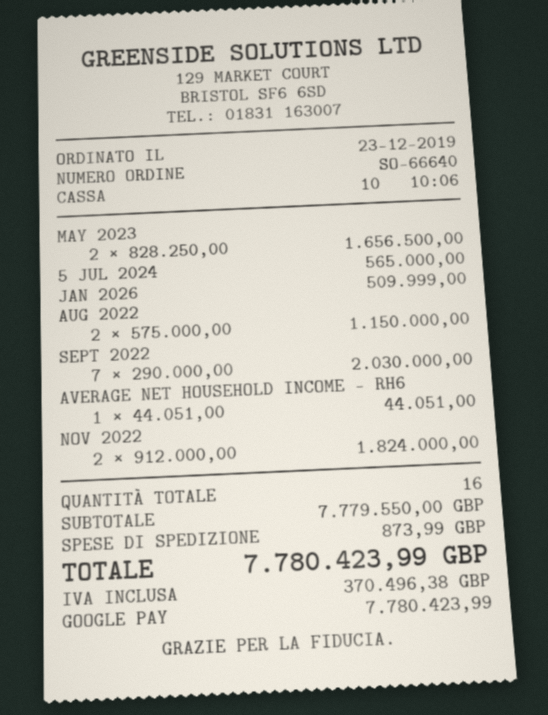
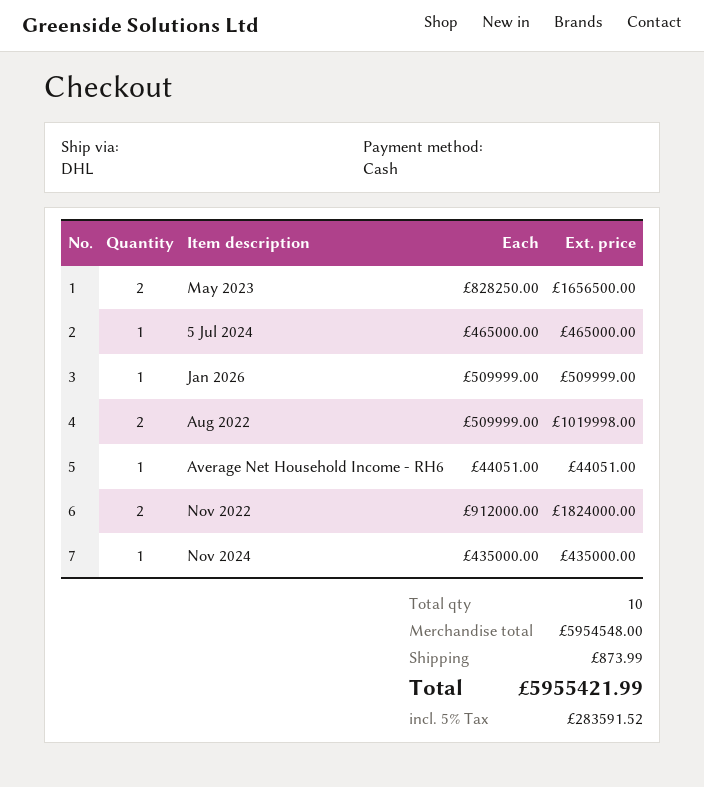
payment method: Google Pay -> cash
5 JUL 2024: 1 x 565000.00 = 565000.00 -> 1 x 465000.00 = 465000.00
AUG 2022: 2 x 575000.00 = 1150000.00 -> 2 x 509999.00 = 1019998.00
SEPT 2022: 7 x 290000.00 = 2030000.00 -> none
Nov 2024: none -> 1 x 435000.00 = 435000.00
total quantity: 16 -> 10
subtotal: 7779550.00 -> 5954548.00
tax: 370496.38 -> 283591.52
total: 7780423.99 -> 5955421.99

